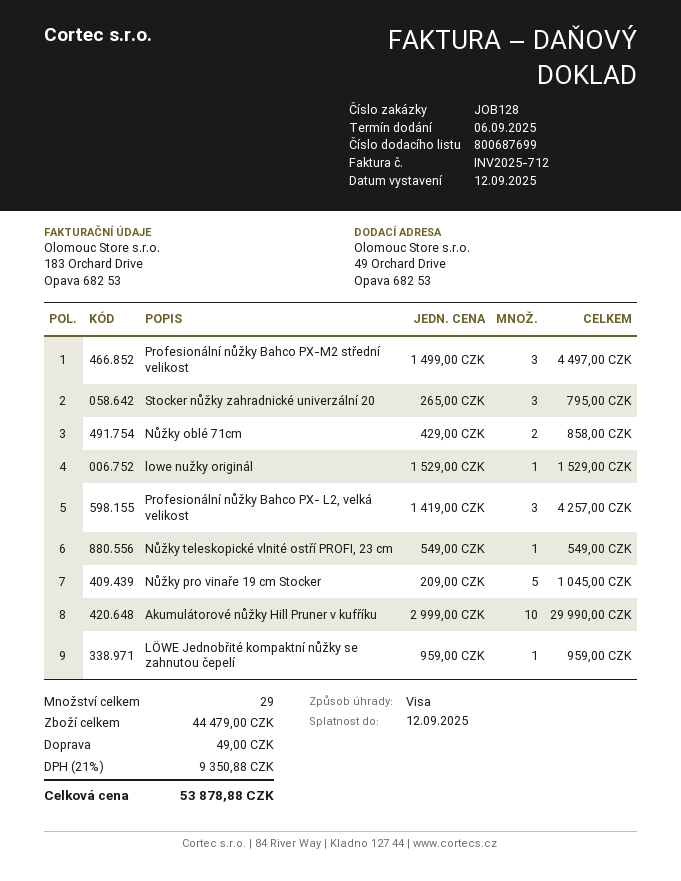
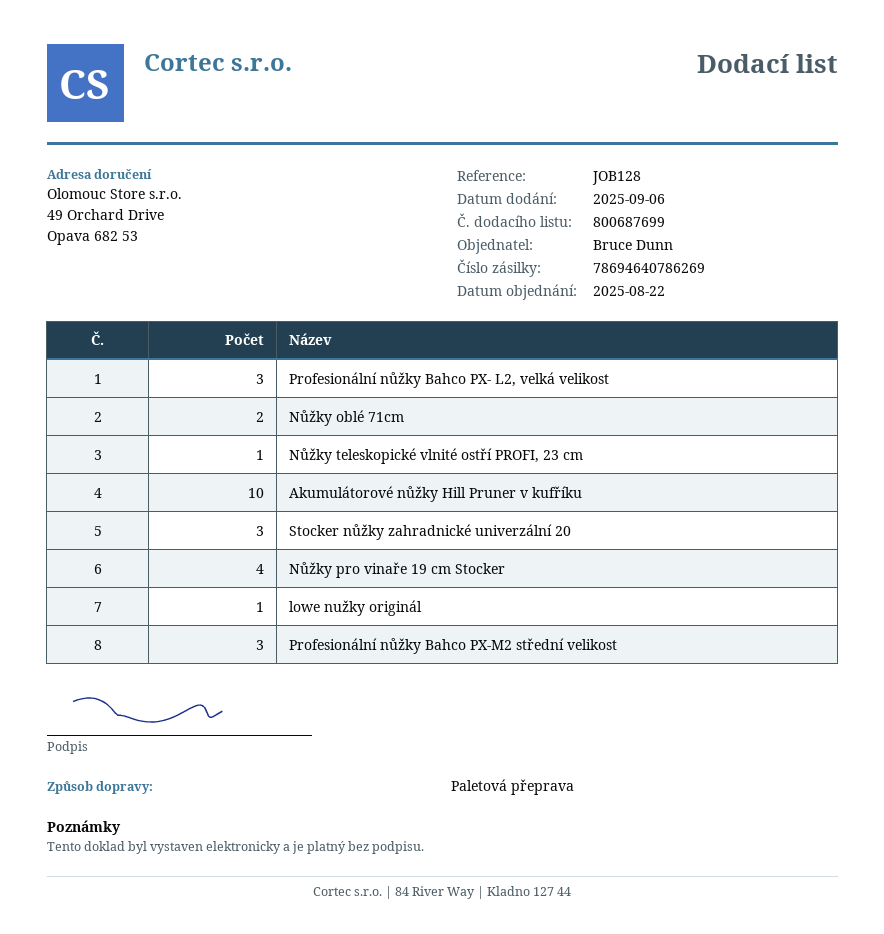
Nůžky pro vinaře 19 cm Stocker: 5 -> 4
LÖWE Jednobřité kompaktní nůžky se zahnutou čepelí: 1 -> none

